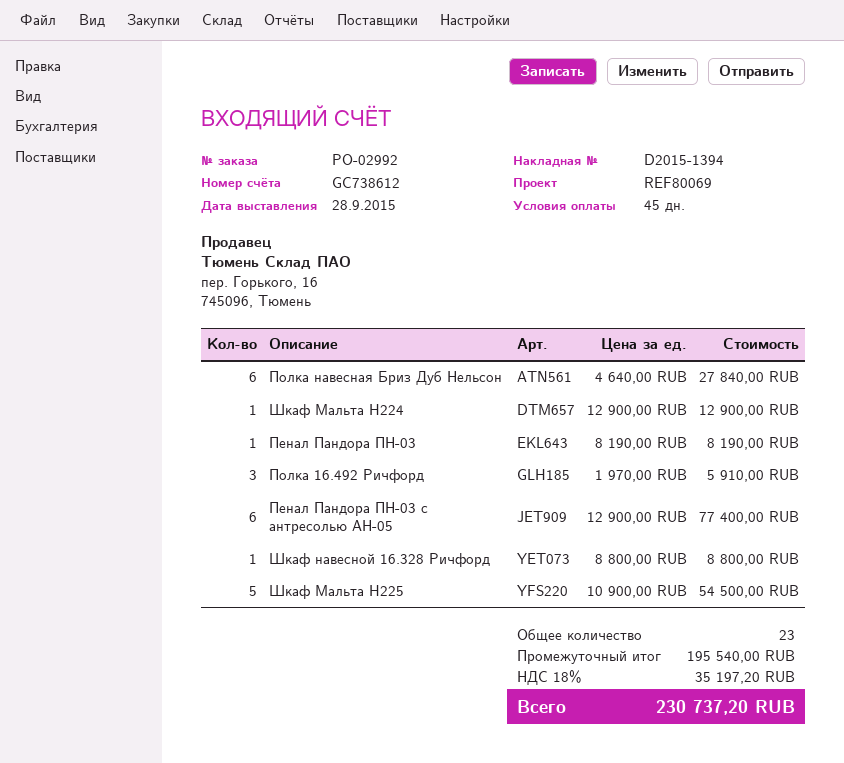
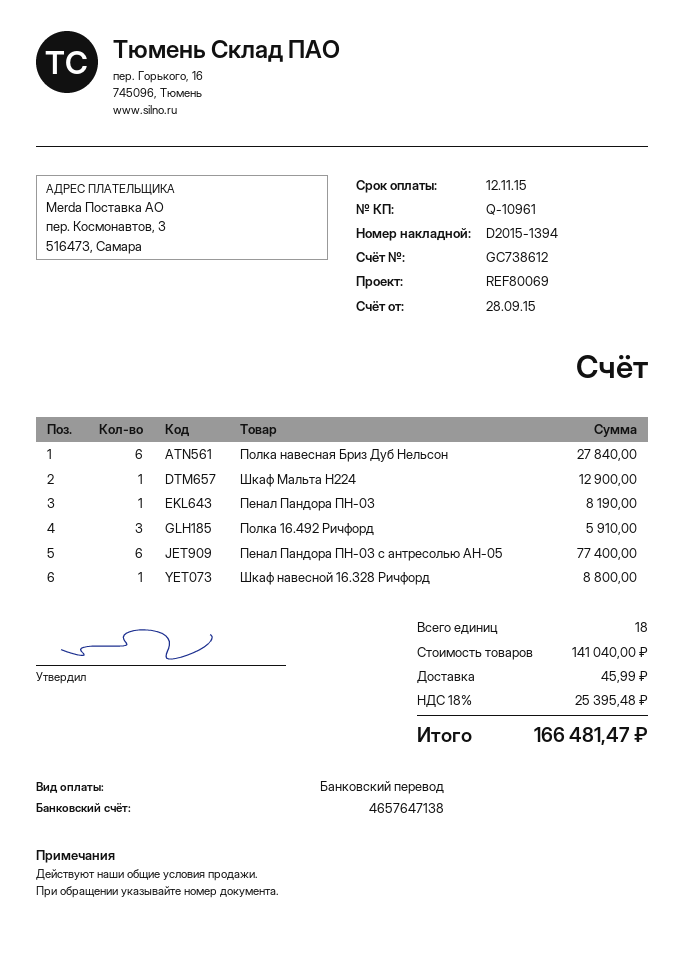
Шкаф Мальта H225: 5 for 54500.00 -> none
total quantity: 23 -> 18
subtotal: 195540.00 -> 141040.00
shipping: none -> 45.99
tax: 18% = 35197.20 -> 18% = 25395.48
total: 230737.20 -> 166481.47

